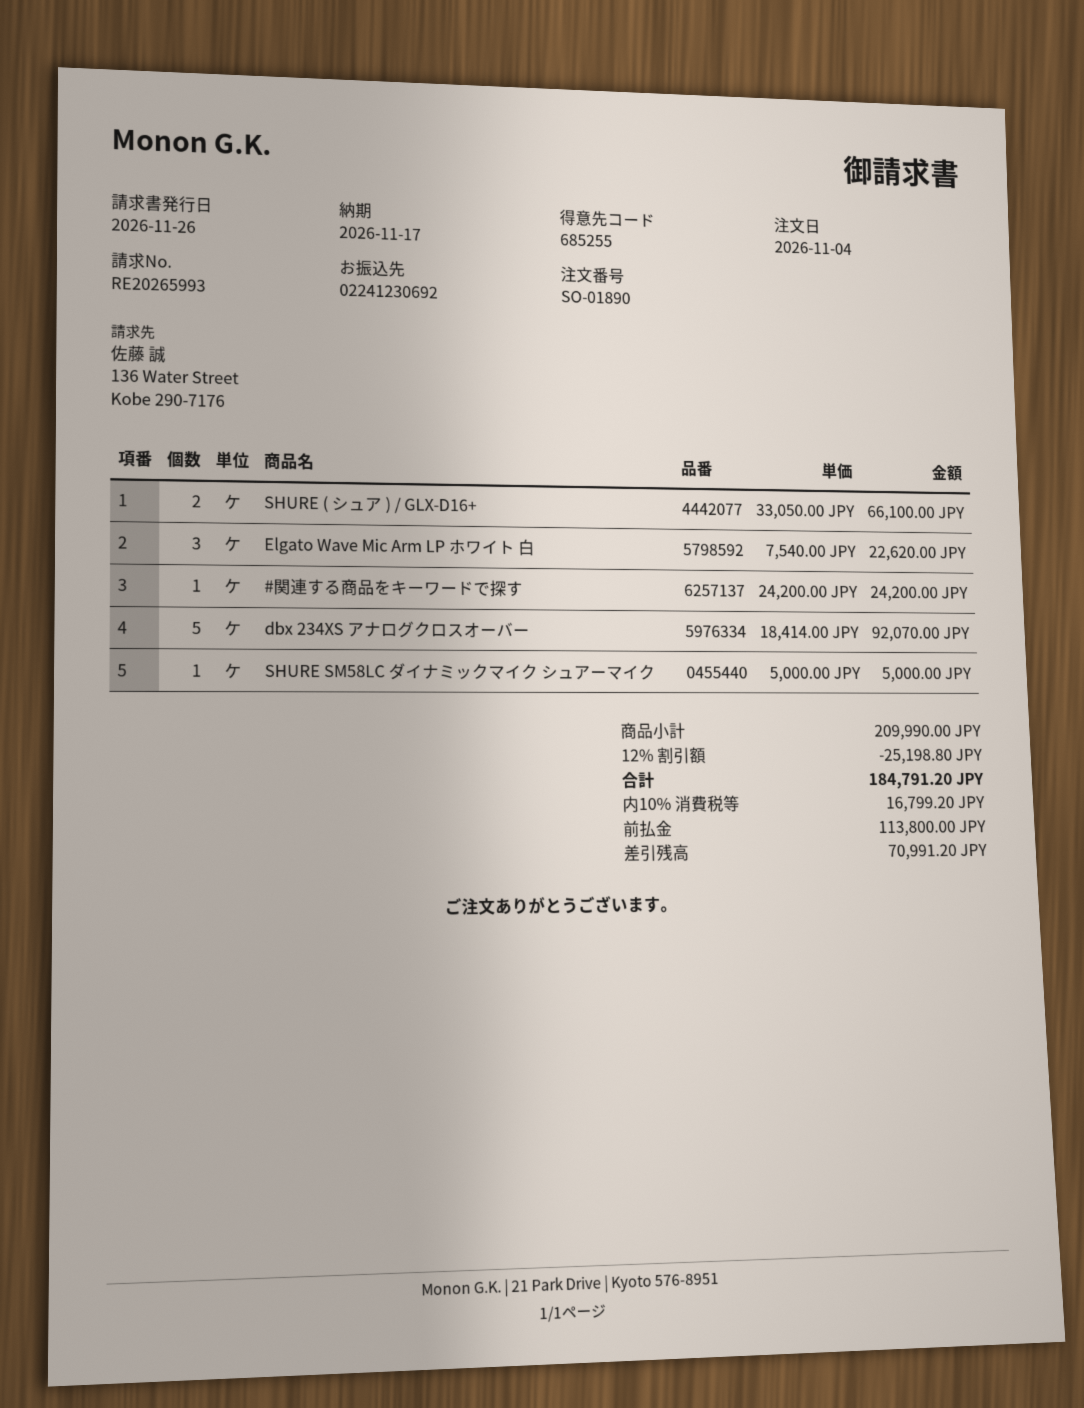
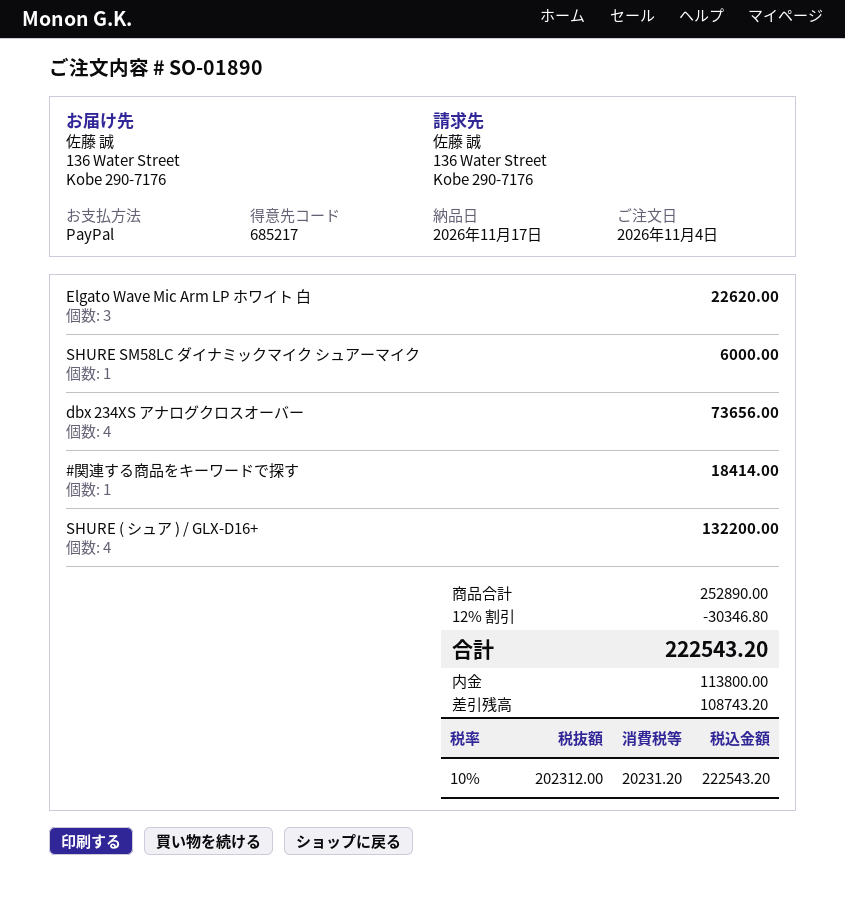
customer number: 685255 -> 685217
SHURE ( シュア ) / GLX-D16+: 2 for 66100.00 -> 4 for 132200.00
#関連する商品をキーワードで探す: 1 for 24200.00 -> 1 for 18414.00
dbx 234XS アナログクロスオーバー: 5 for 92070.00 -> 4 for 73656.00
SHURE SM58LC ダイナミックマイク シュアーマイク: 1 for 5000.00 -> 1 for 6000.00
subtotal: 209990.00 -> 252890.00
discount: 12% = 25198.80 -> 12% = 30346.80
tax: 10% = 16799.20 -> 10% = 20231.20
total: 184791.20 -> 222543.20
balance: 70991.20 -> 108743.20

